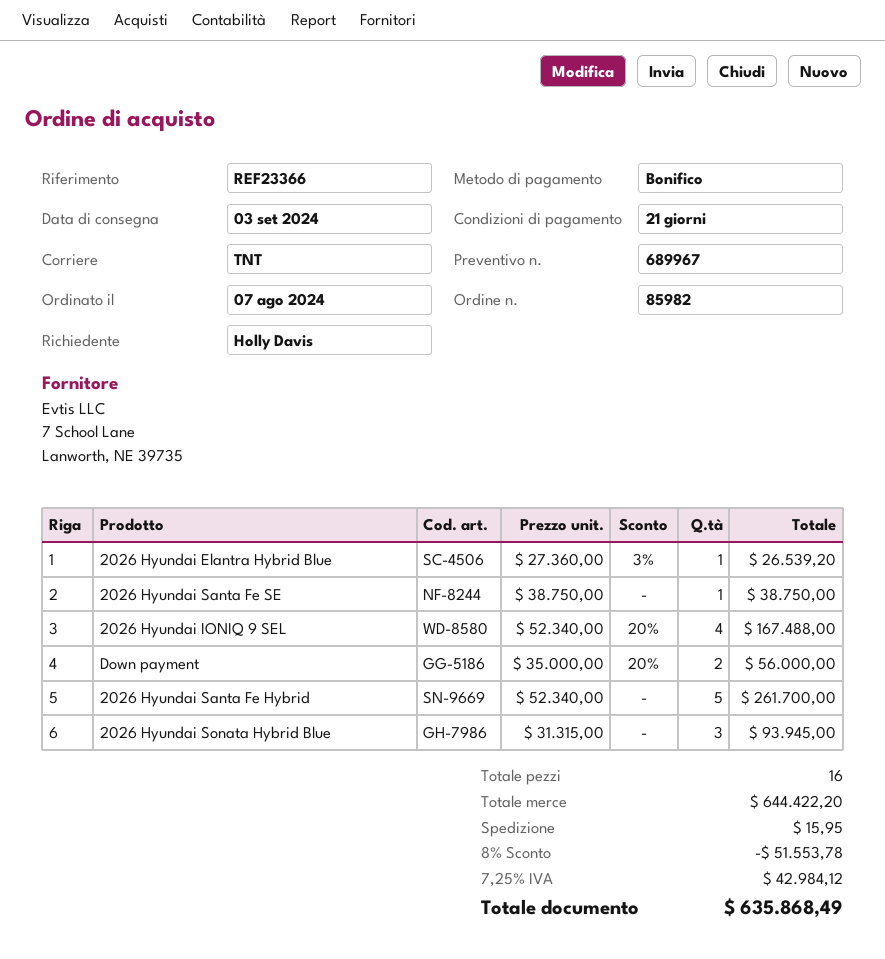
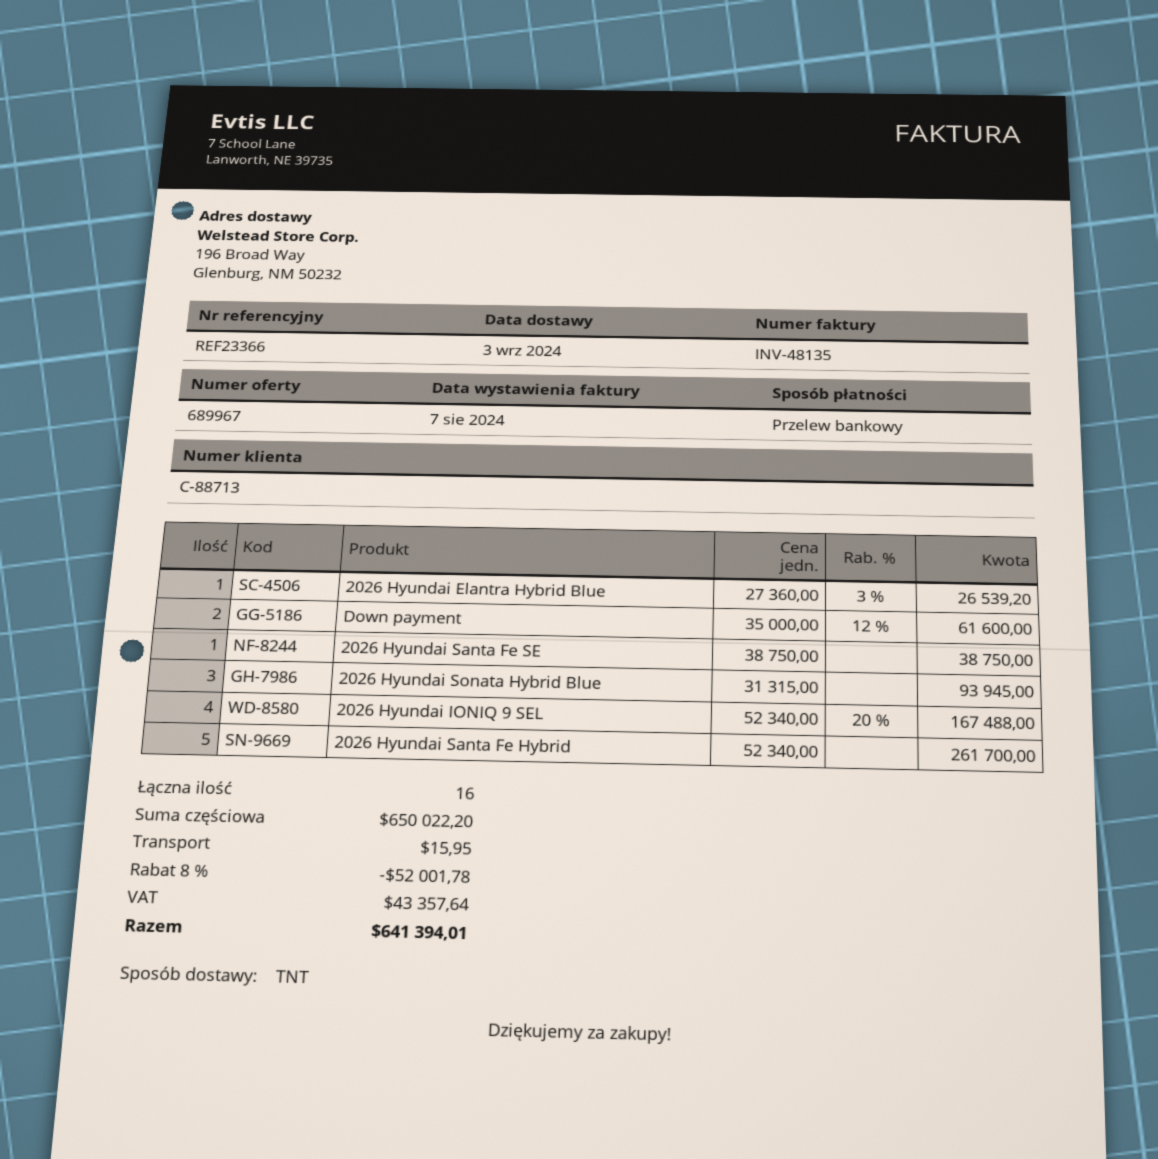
Down payment: 2 x 35000.00 - 20% = 56000.00 -> 2 x 35000.00 - 12% = 61600.00
subtotal: 644422.20 -> 650022.20
discount: 8% = 51553.78 -> 8% = 52001.78
tax: 42984.12 -> 43357.64
total: 635868.49 -> 641394.01

